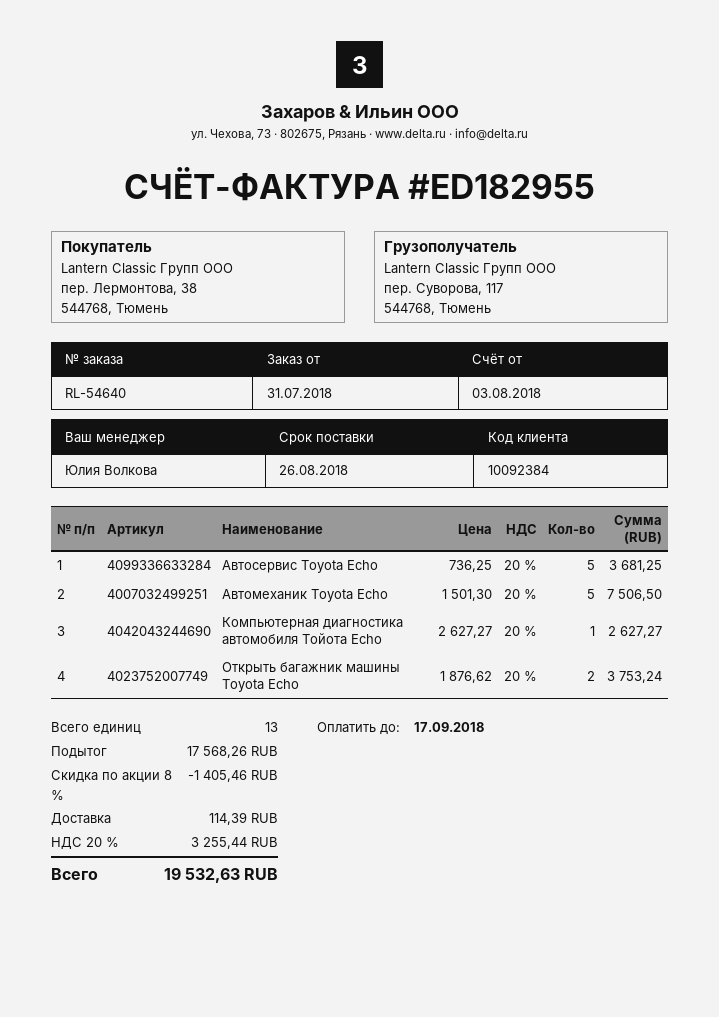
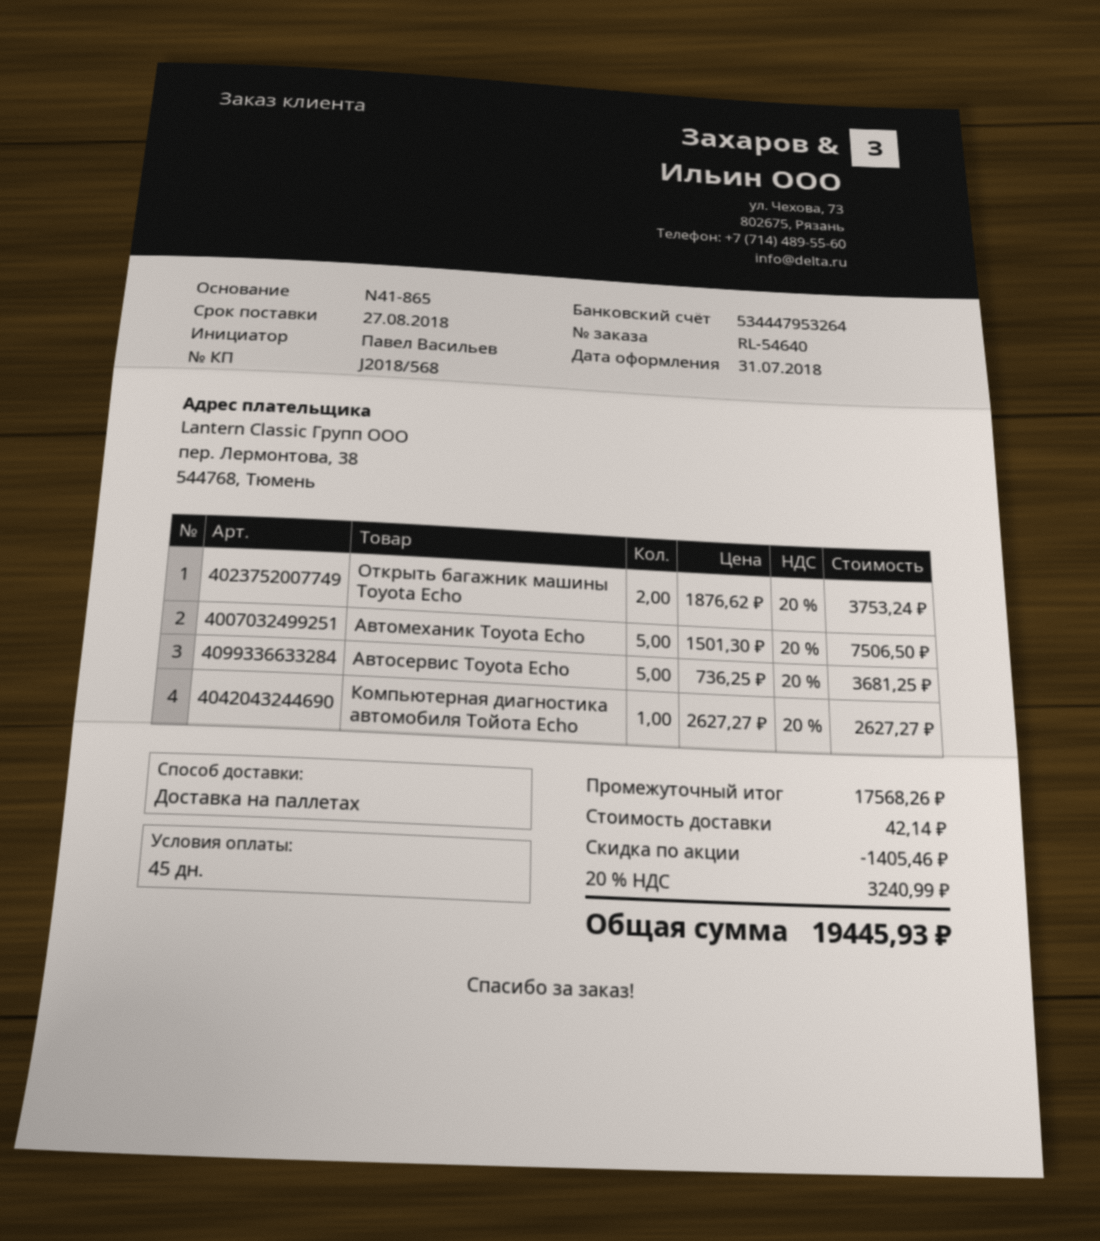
delivery date: 2018-08-26 -> 2018-08-27
shipping: 114.39 -> 42.14
tax: 20% = 3255.44 -> 20% = 3240.99
total: 19532.63 -> 19445.93

